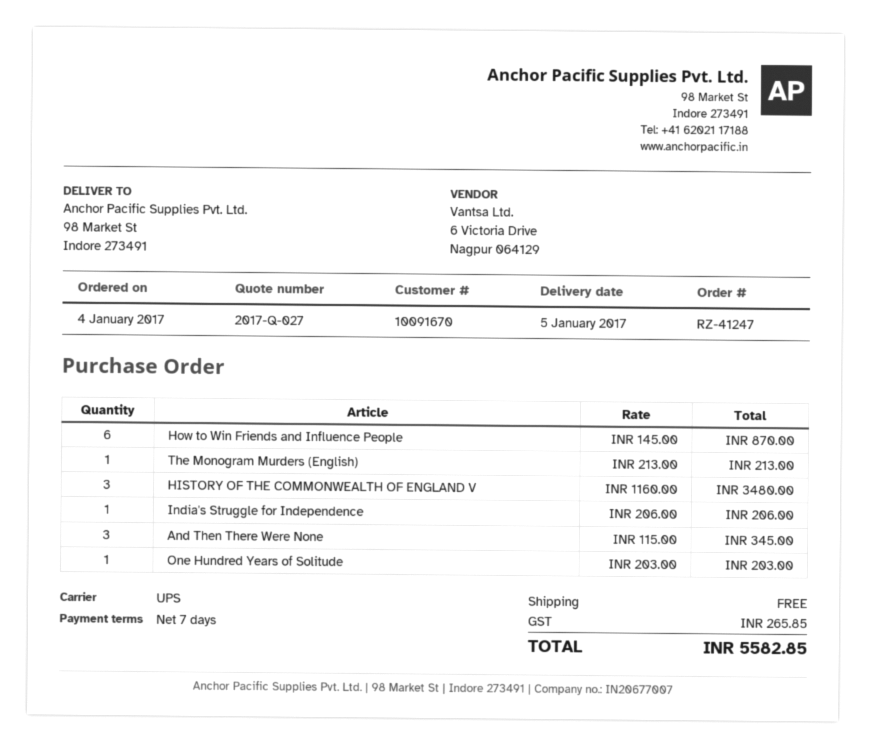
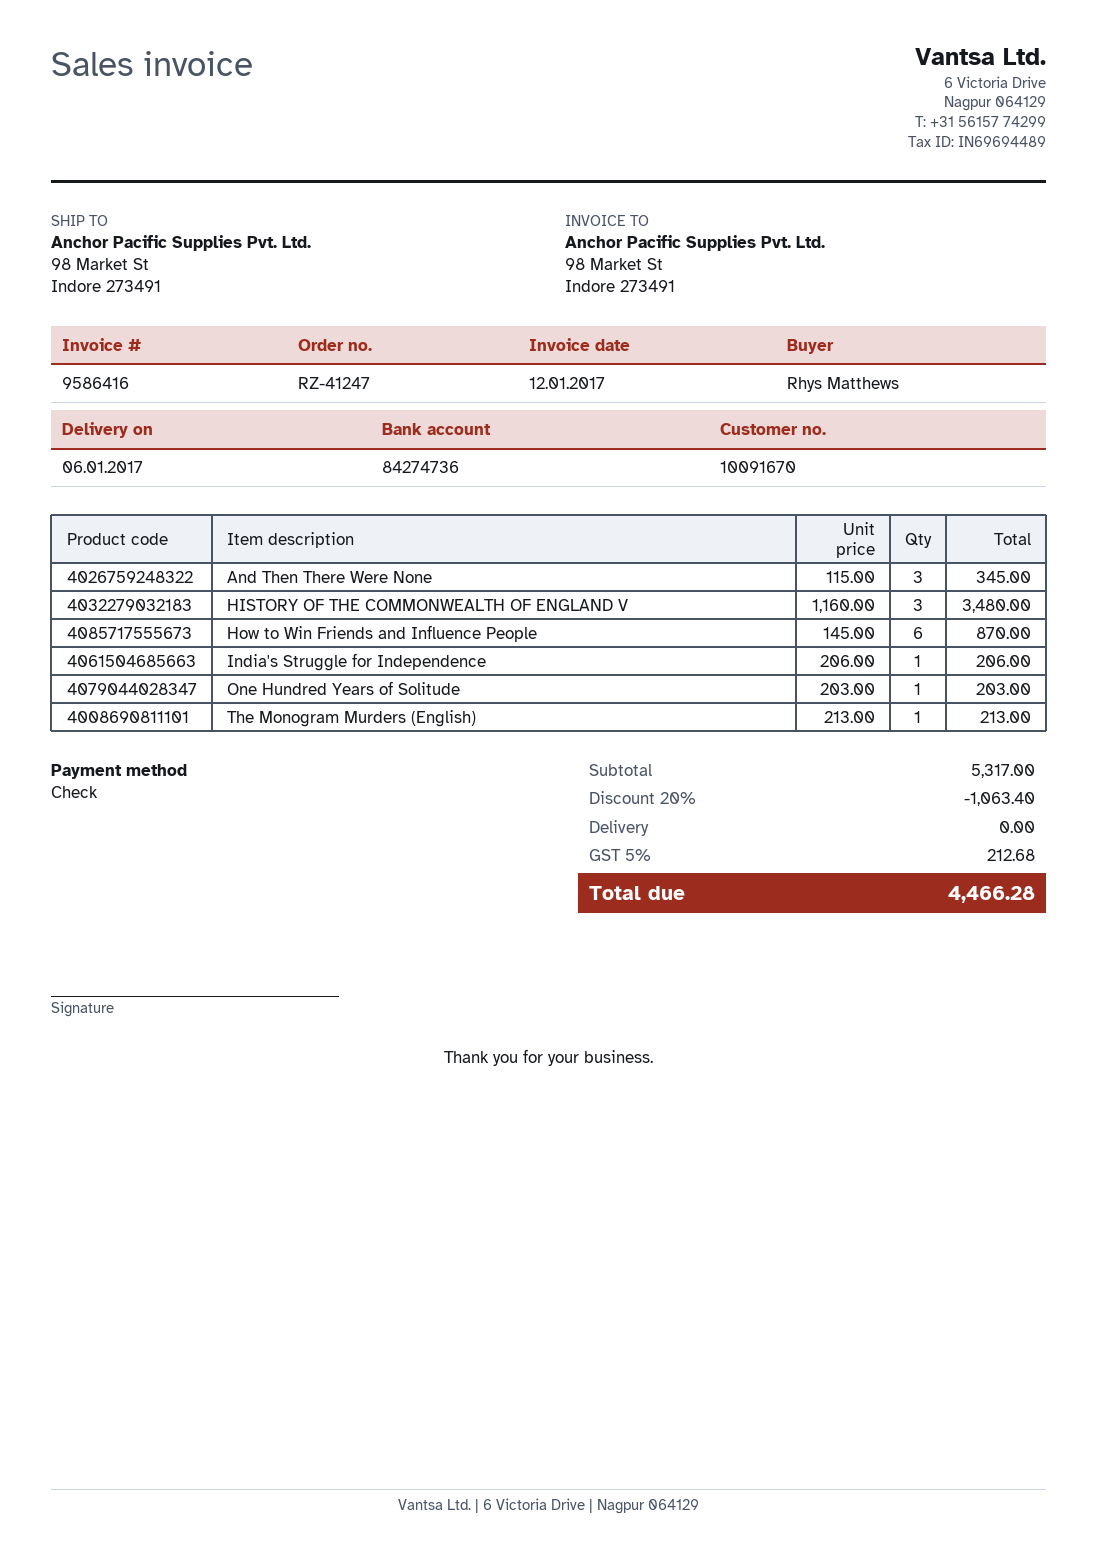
delivery date: 2017-01-05 -> 2017-01-06
discount: none -> 20% = 1063.40
tax: 265.85 -> 212.68
total: 5582.85 -> 4466.28

